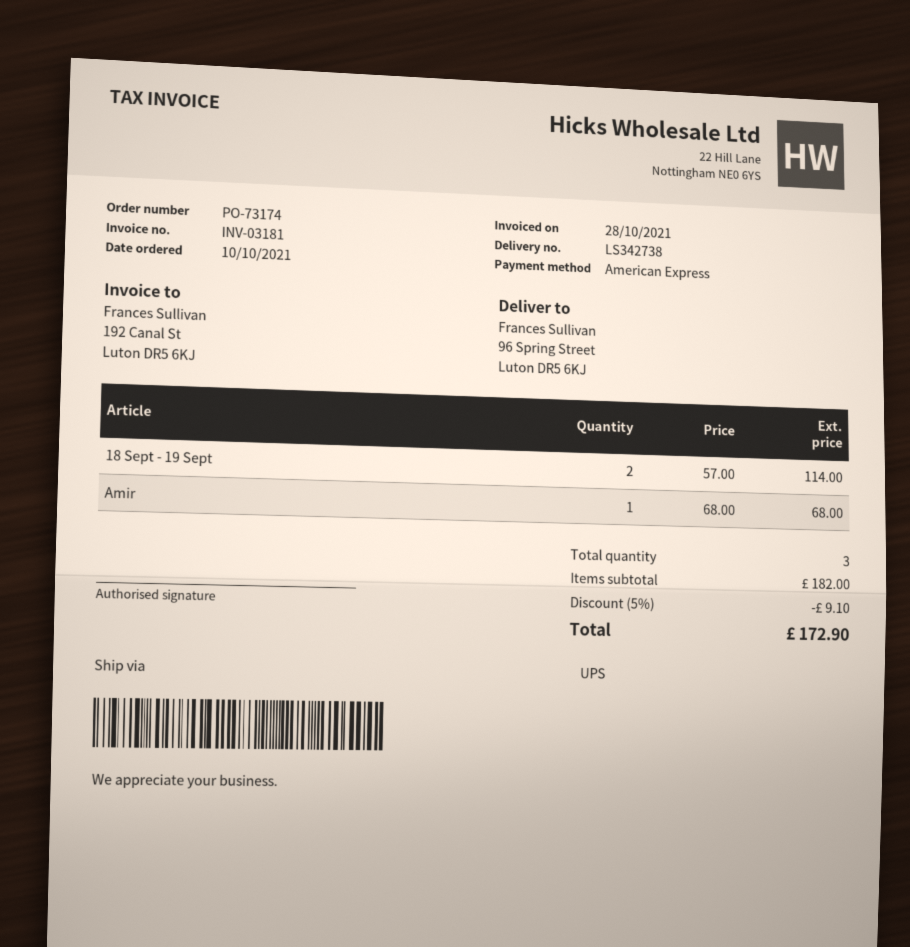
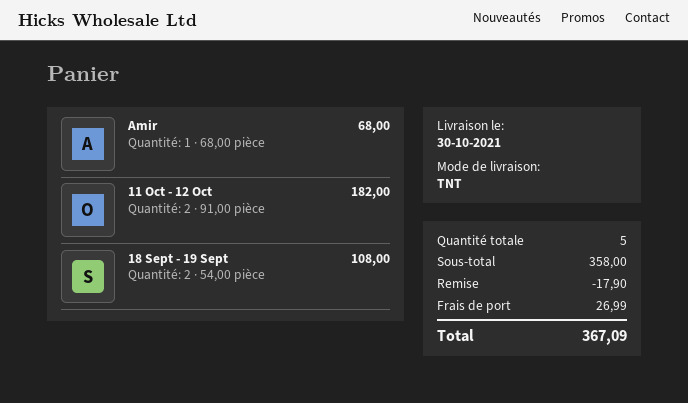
shipping method: UPS -> TNT
18 Sept - 19 Sept: 2 x 57.00 = 114.00 -> 2 x 54.00 = 108.00
11 Oct - 12 Oct: none -> 2 x 91.00 = 182.00
total quantity: 3 -> 5
subtotal: 182.00 -> 358.00
discount: 9.10 -> 17.90
shipping: none -> 26.99
total: 172.90 -> 367.09

